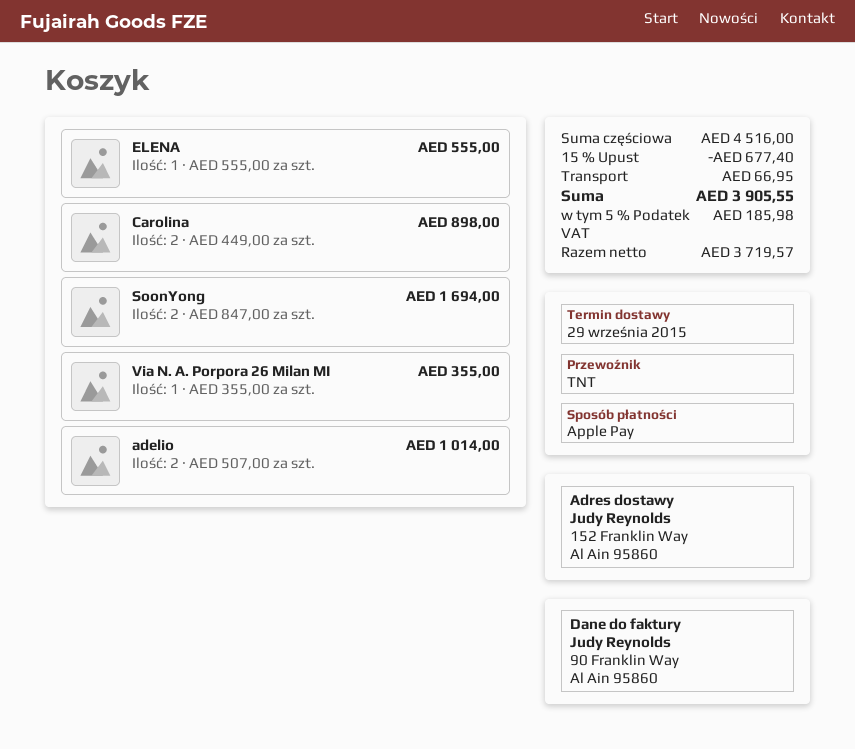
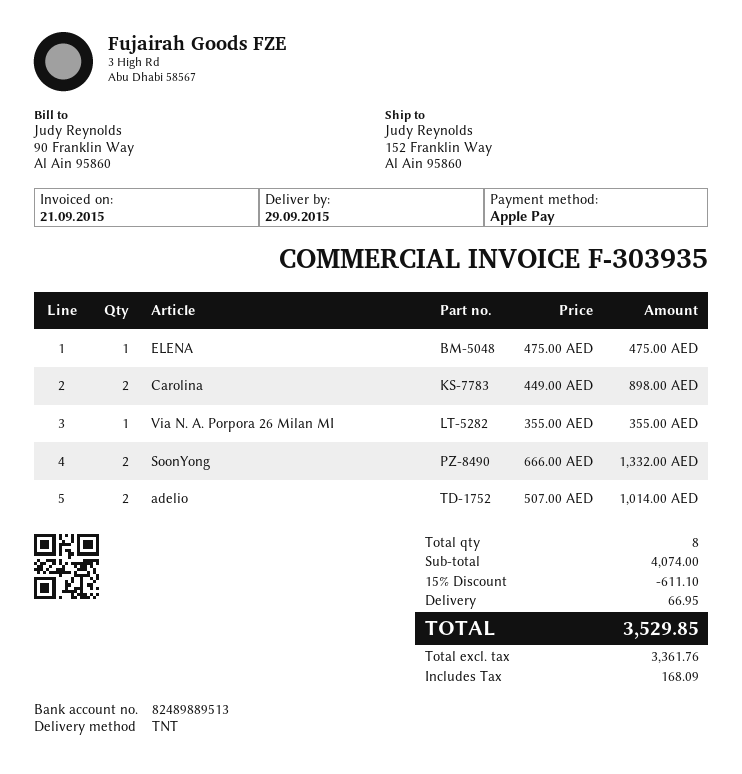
ELENA: 1 x 555.00 = 555.00 -> 1 x 475.00 = 475.00
SoonYong: 2 x 847.00 = 1694.00 -> 2 x 666.00 = 1332.00
subtotal: 4516.00 -> 4074.00
discount: 15% = 677.40 -> 15% = 611.10
net: 3719.57 -> 3361.76
tax: 185.98 -> 168.09
total: 3905.55 -> 3529.85

